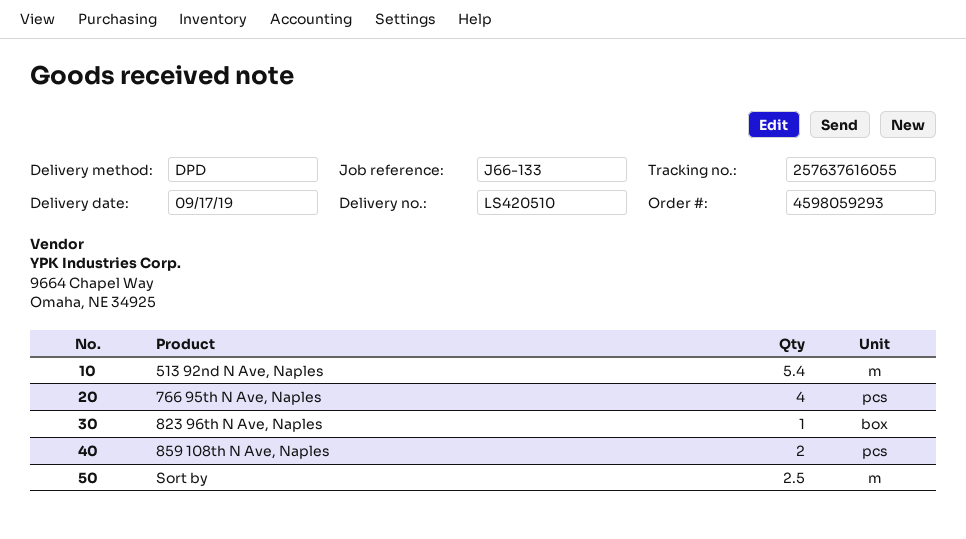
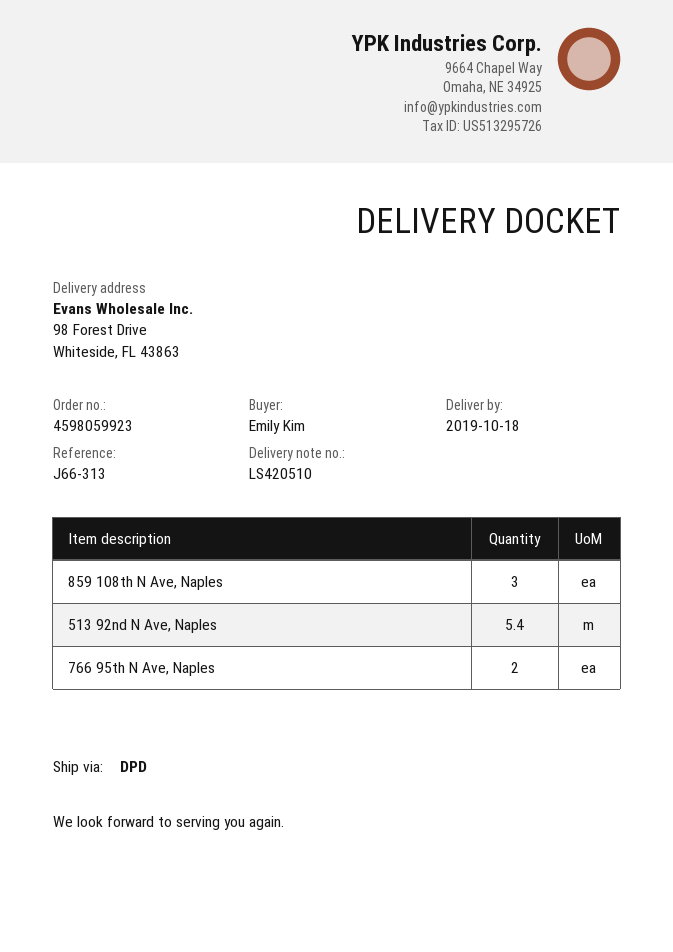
order number: 4598059293 -> 4598059923
delivery date: 2019-09-17 -> 2019-10-18
reference: J66-133 -> J66-313
766 95th N Ave, Naples: 4 -> 2
823 96th N Ave, Naples: 1 -> none
859 108th N Ave, Naples: 2 -> 3
Sort by: 2.5 -> none

